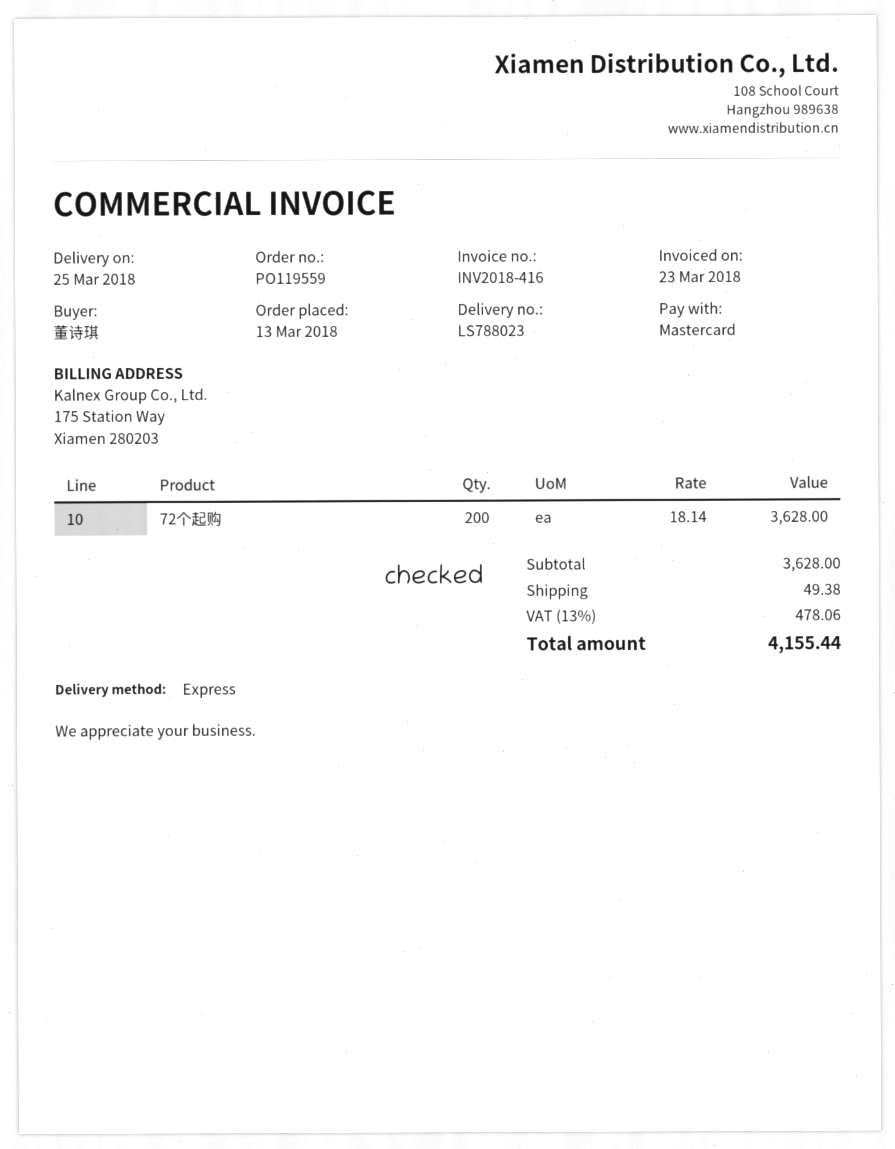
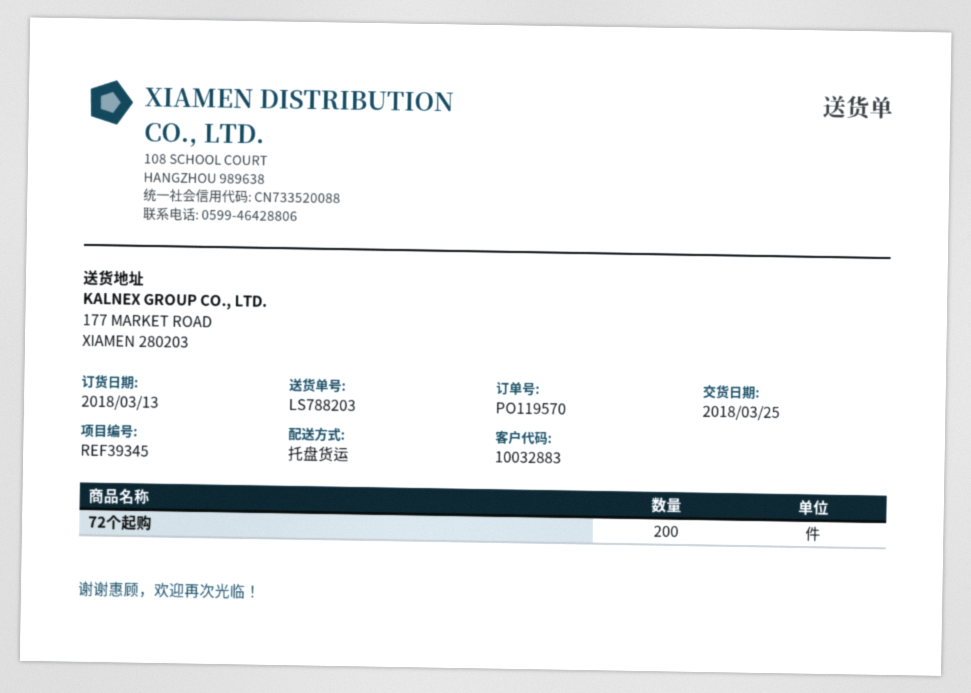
order number: PO119559 -> PO119570
delivery note number: LS788023 -> LS788203
shipping method: express -> pallet freight

